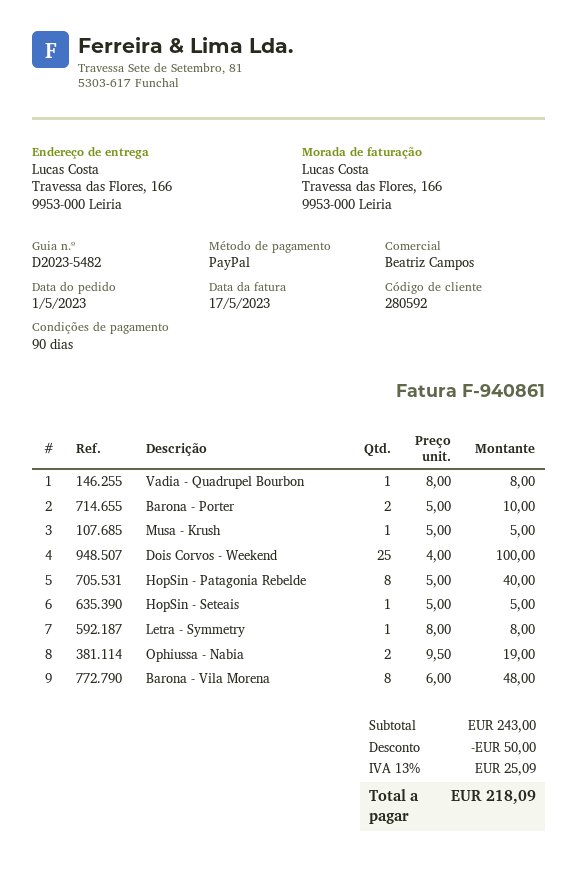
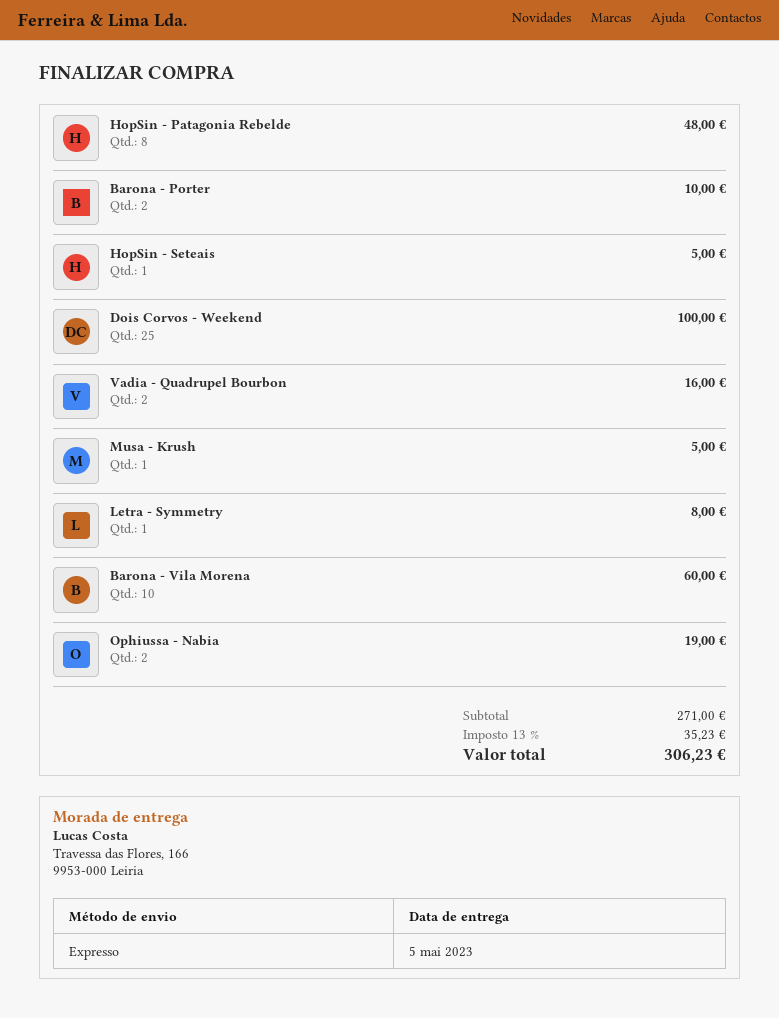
Vadia - Quadrupel Bourbon: 1 for 8.00 -> 2 for 16.00
HopSin - Patagonia Rebelde: 8 for 40.00 -> 8 for 48.00
Barona - Vila Morena: 8 for 48.00 -> 10 for 60.00
subtotal: 243.00 -> 271.00
discount: 50.00 -> none
tax: 13% = 25.09 -> 13% = 35.23
total: 218.09 -> 306.23

